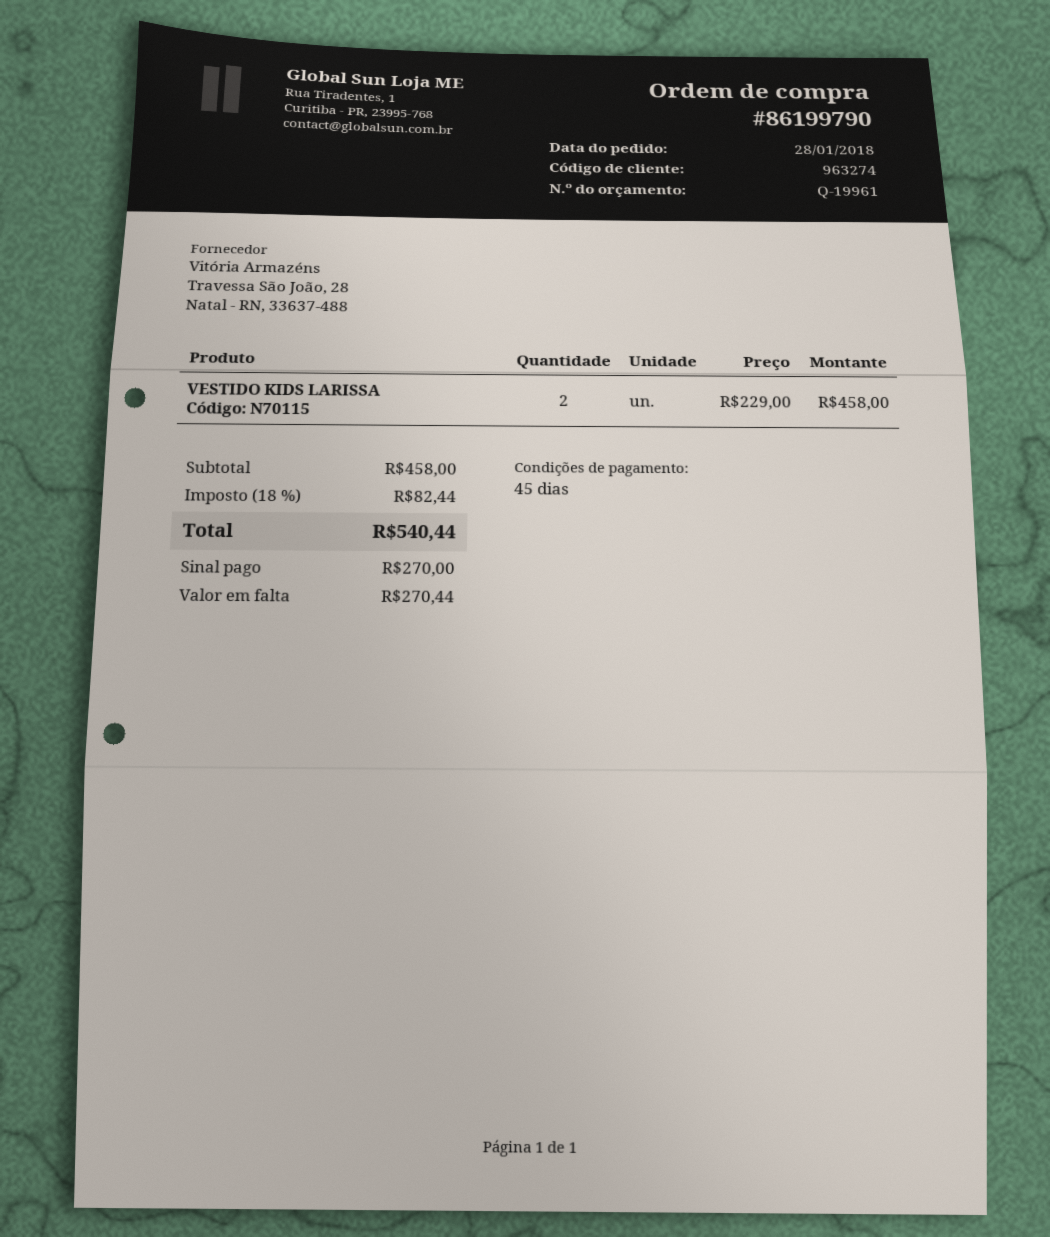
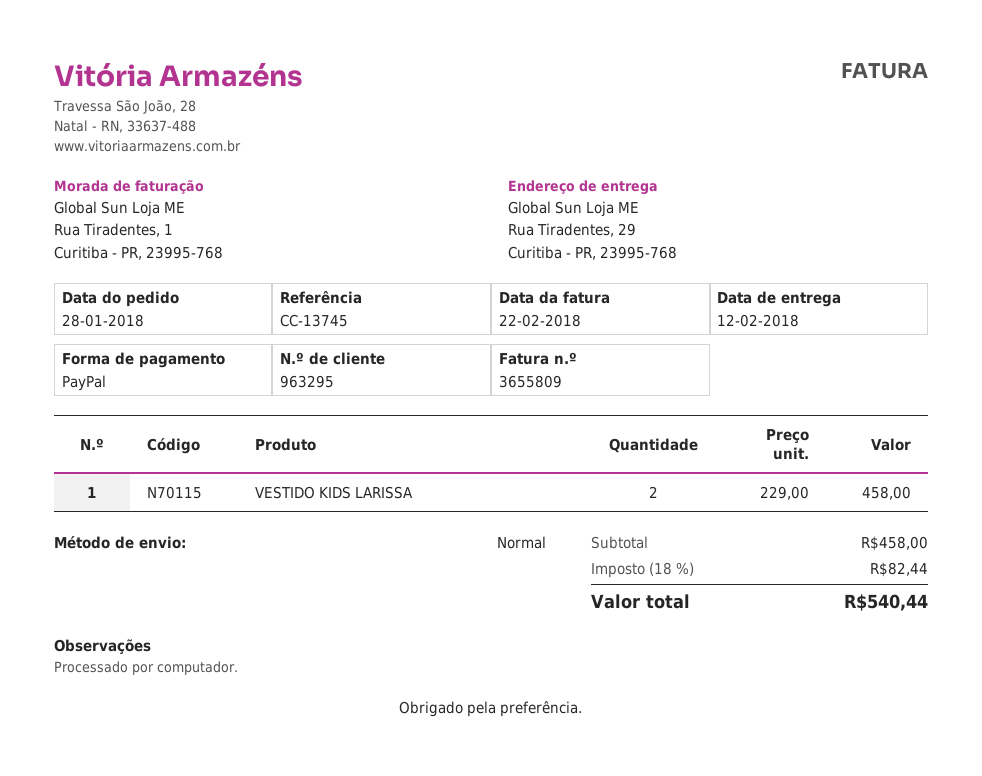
customer number: 963274 -> 963295

